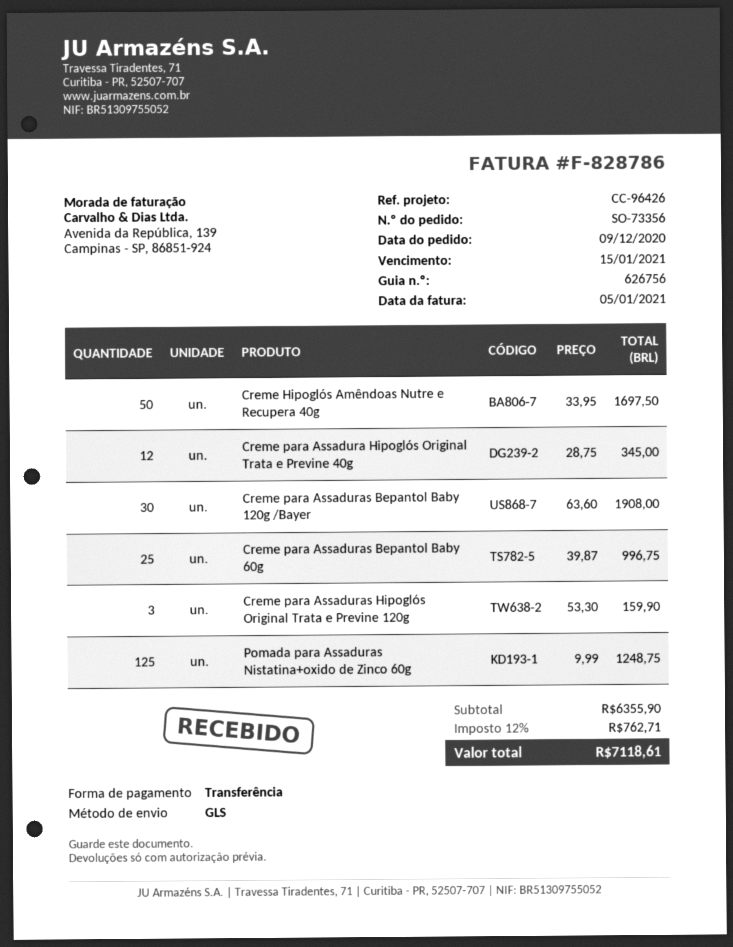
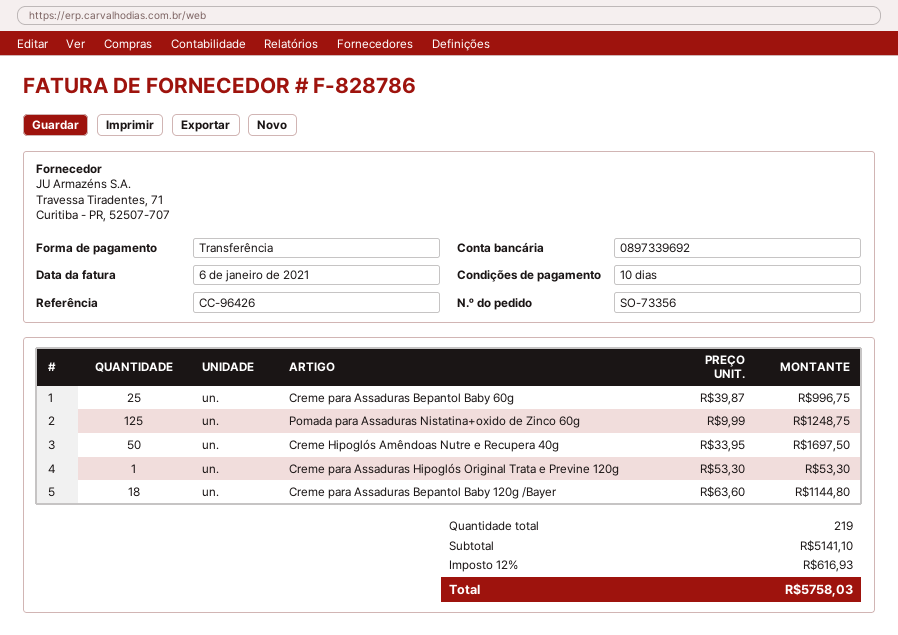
invoice date: 2021-01-05 -> 2021-01-06
Creme para Assadura Hipoglós Original Trata e Previne 40g: 12 x 28.75 = 345.00 -> none
Creme para Assaduras Bepantol Baby 120g /Bayer: 30 x 63.60 = 1908.00 -> 18 x 63.60 = 1144.80
Creme para Assaduras Hipoglós Original Trata e Previne 120g: 3 x 53.30 = 159.90 -> 1 x 53.30 = 53.30
subtotal: 6355.90 -> 5141.10
tax: 12% = 762.71 -> 12% = 616.93
total: 7118.61 -> 5758.03

